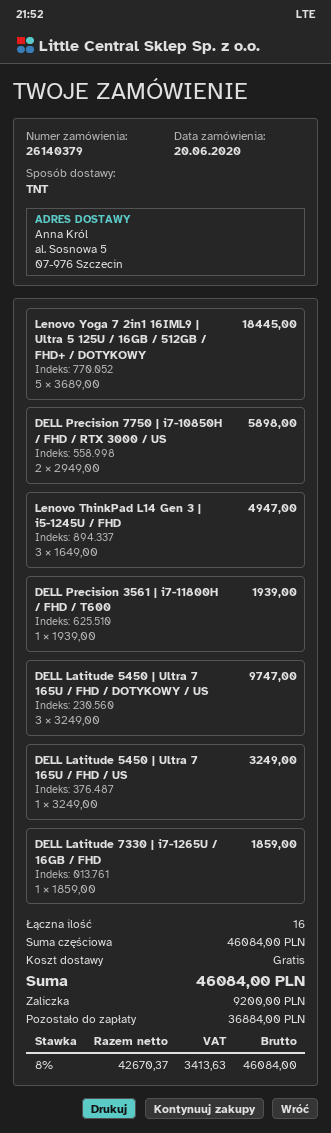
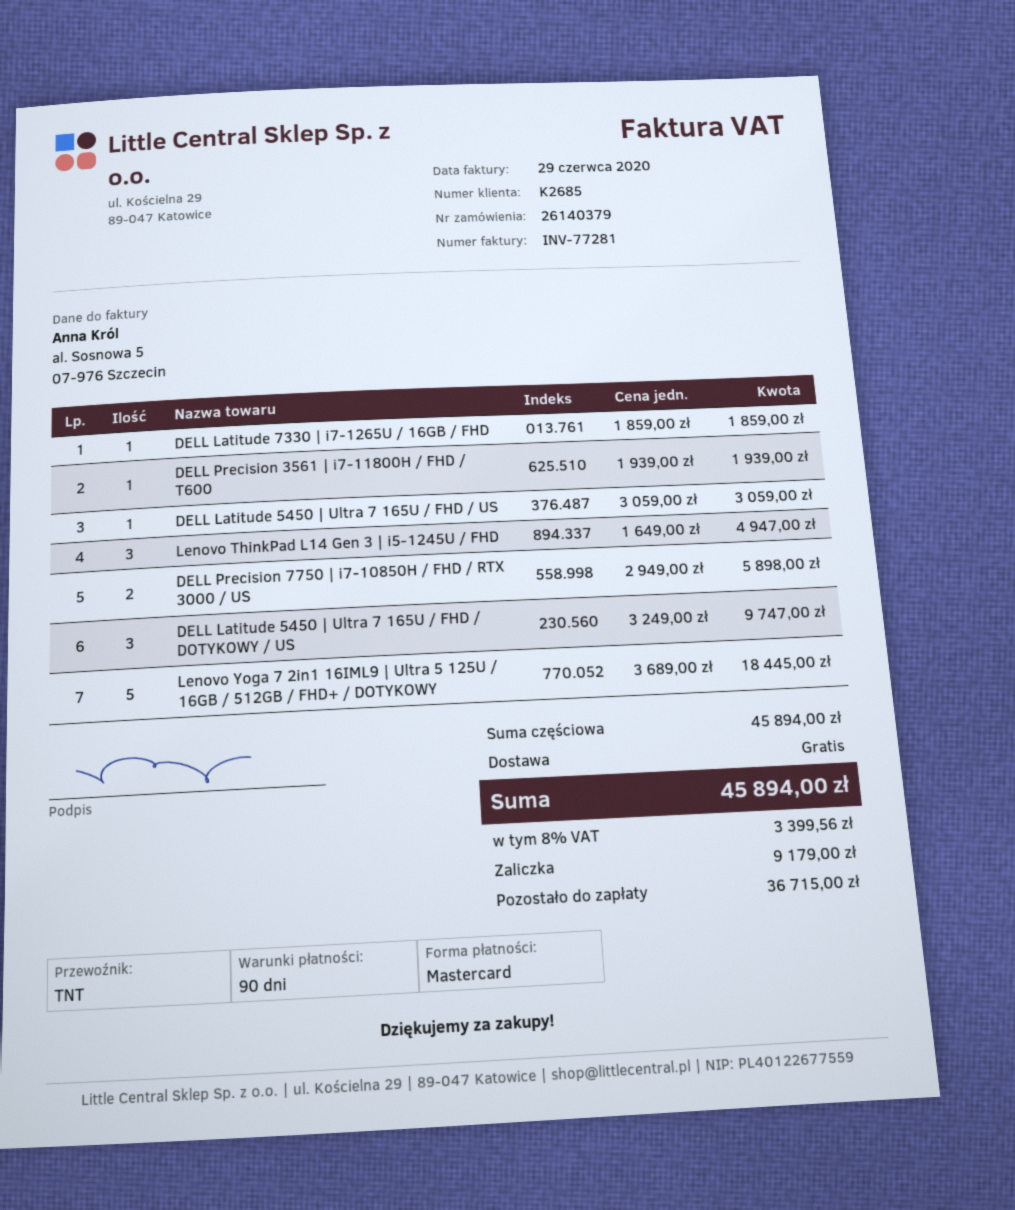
DELL Latitude 5450 | Ultra 7 165U / FHD / US: 1 x 3249.00 = 3249.00 -> 1 x 3059.00 = 3059.00
subtotal: 46084.00 -> 45894.00
tax: 8% = 3413.63 -> 8% = 3399.56
total: 46084.00 -> 45894.00
deposit: 9200.00 -> 9179.00
balance: 36884.00 -> 36715.00

